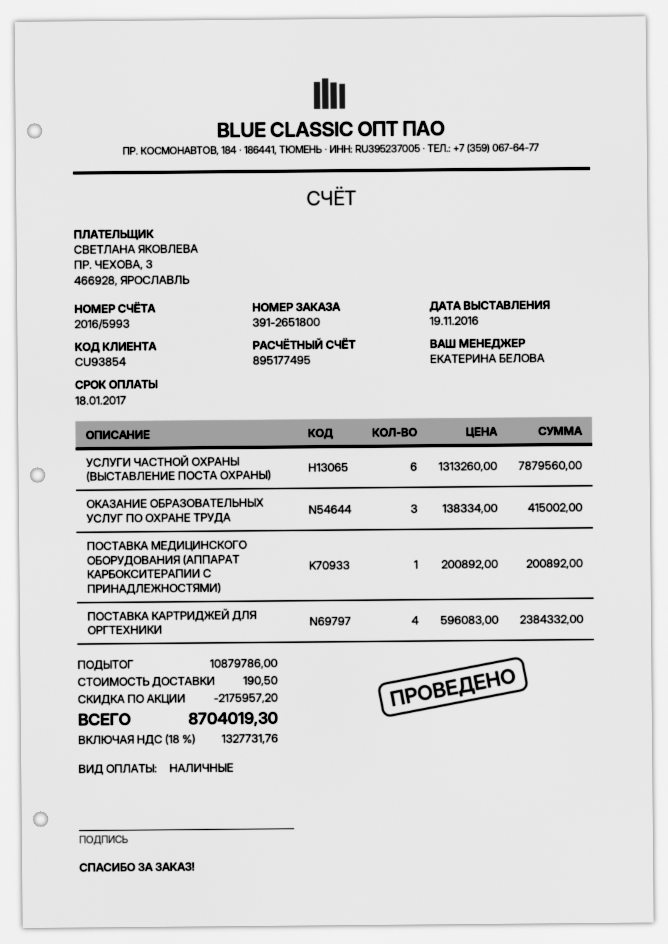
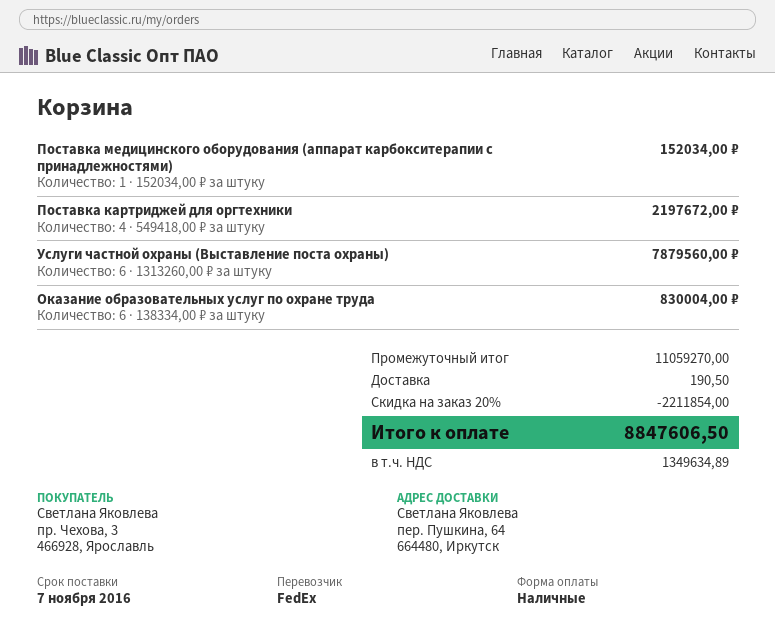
ОКАЗАНИЕ ОБРАЗОВАТЕЛЬНЫХ УСЛУГ ПО ОХРАНЕ ТРУДА: 3 x 138334.00 = 415002.00 -> 6 x 138334.00 = 830004.00
ПОСТАВКА МЕДИЦИНСКОГО ОБОРУДОВАНИЯ (АППАРАТ КАРБОКСИТЕРАПИИ С ПРИНАДЛЕЖНОСТЯМИ): 1 x 200892.00 = 200892.00 -> 1 x 152034.00 = 152034.00
ПОСТАВКА КАРТРИДЖЕЙ ДЛЯ ОРГТЕХНИКИ: 4 x 596083.00 = 2384332.00 -> 4 x 549418.00 = 2197672.00
subtotal: 10879786.00 -> 11059270.00
discount: 2175957.20 -> 2211854.00
tax: 1327731.76 -> 1349634.89
total: 8704019.30 -> 8847606.50

